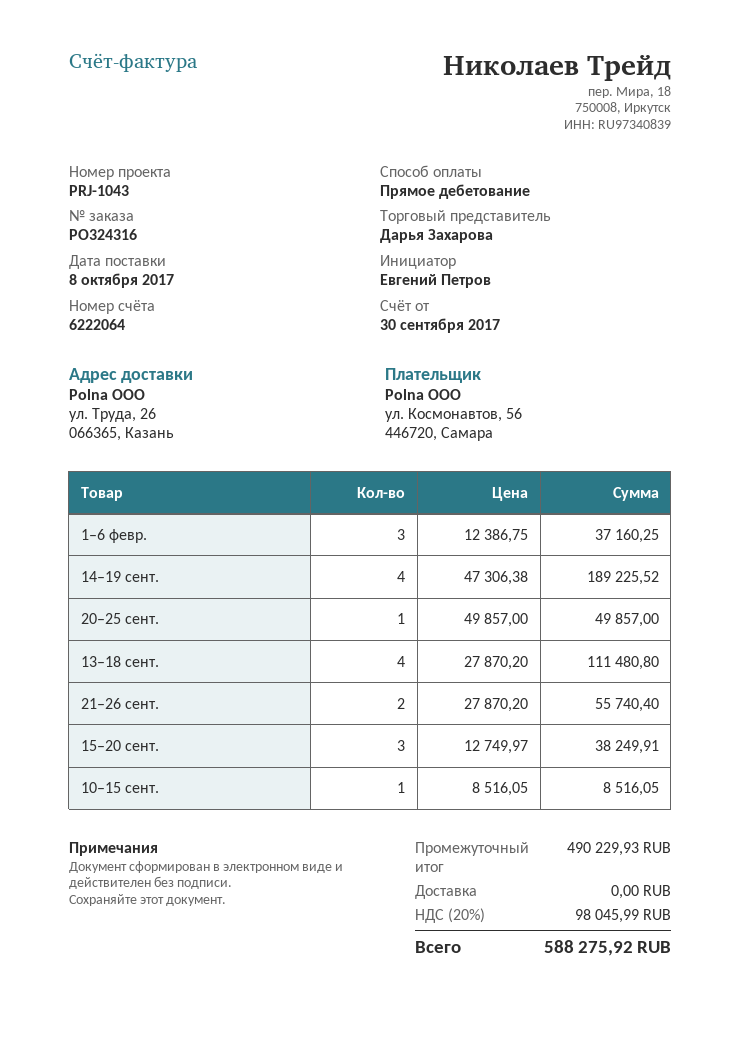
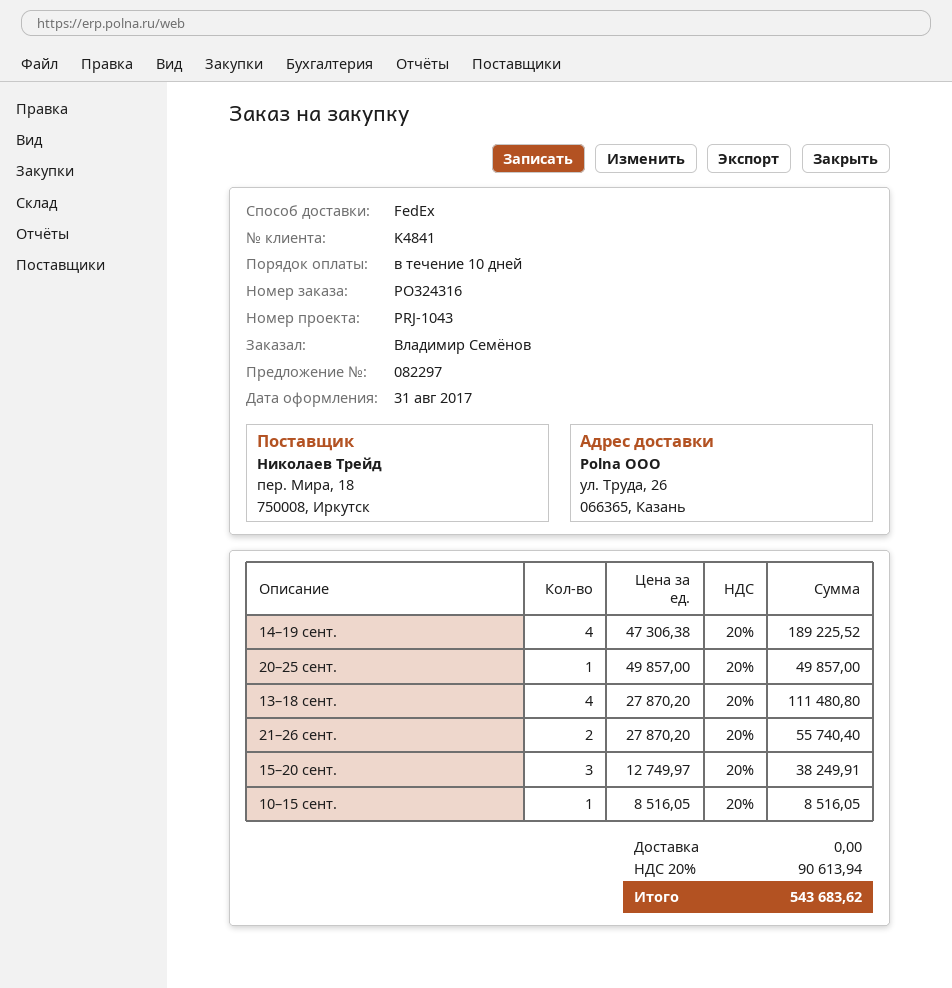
ordered by: Евгений Петров -> Владимир Семёнов
1–6 февр.: 3 x 12386.75 = 37160.25 -> none
tax: 20% = 98045.99 -> 20% = 90613.94
total: 588275.92 -> 543683.62

